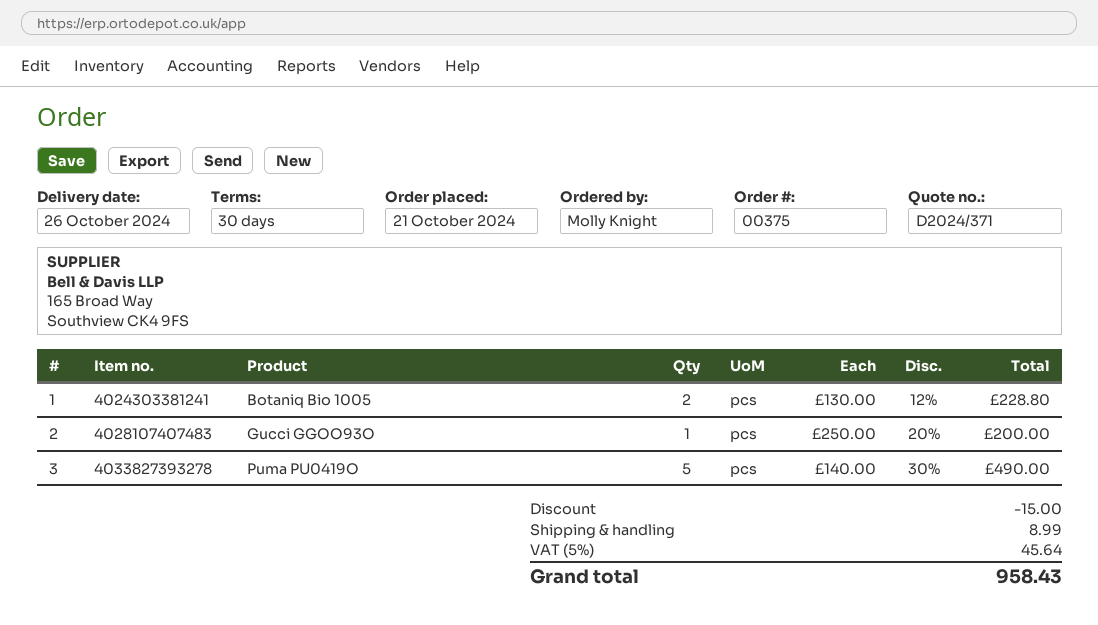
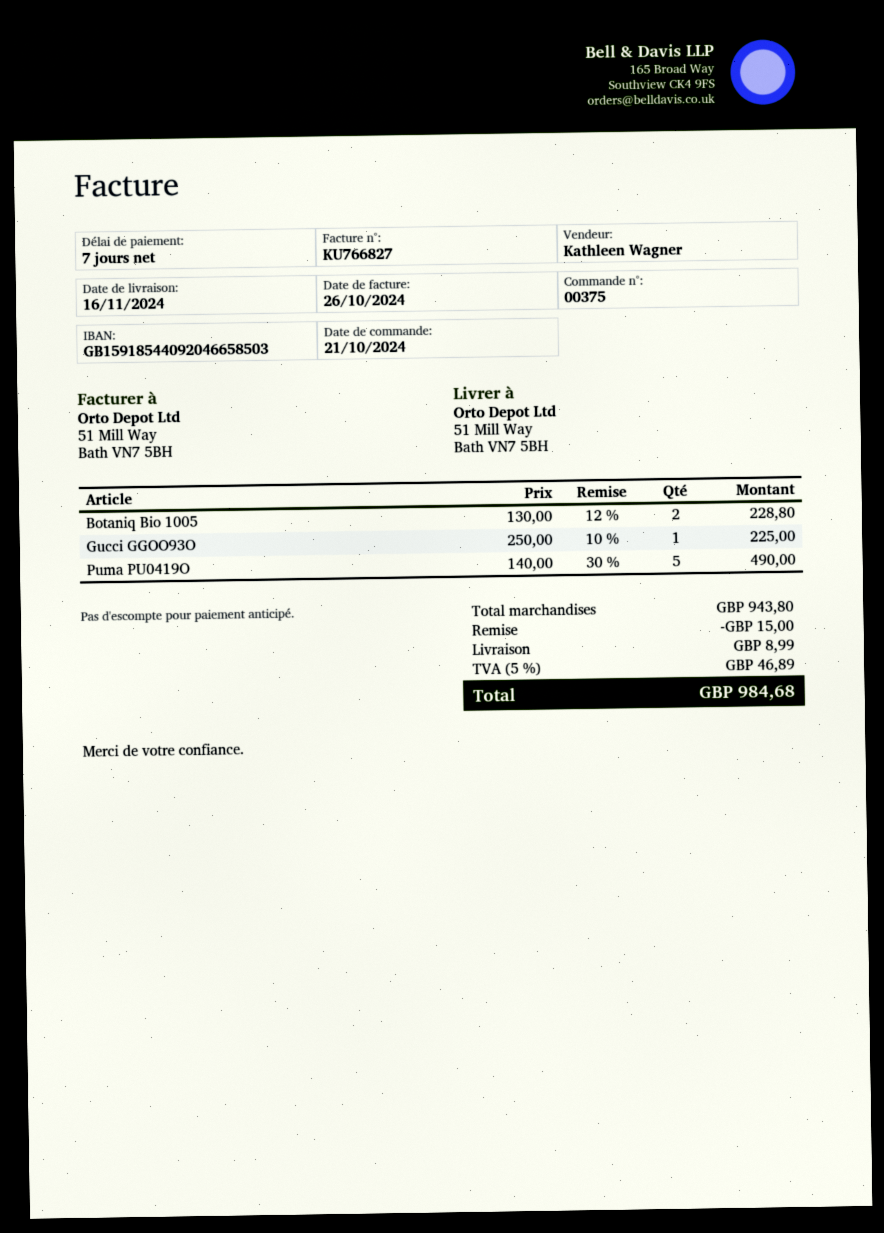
delivery date: 2024-10-26 -> 2024-11-16
payment terms: 30 days -> 7 days
Gucci GGOO93O: 1 x 250.00 - 20% = 200.00 -> 1 x 250.00 - 10% = 225.00
tax: 5% = 45.64 -> 5% = 46.89
total: 958.43 -> 984.68

